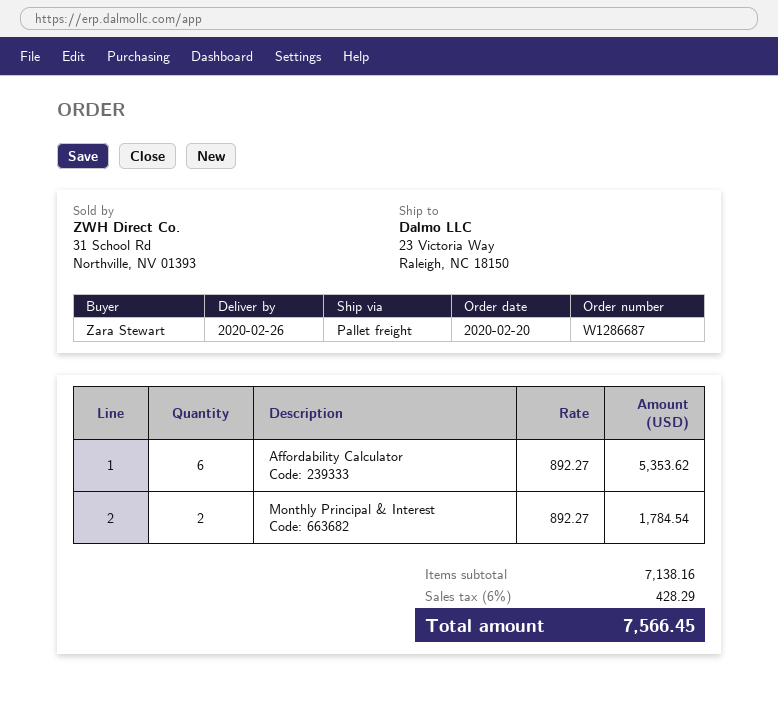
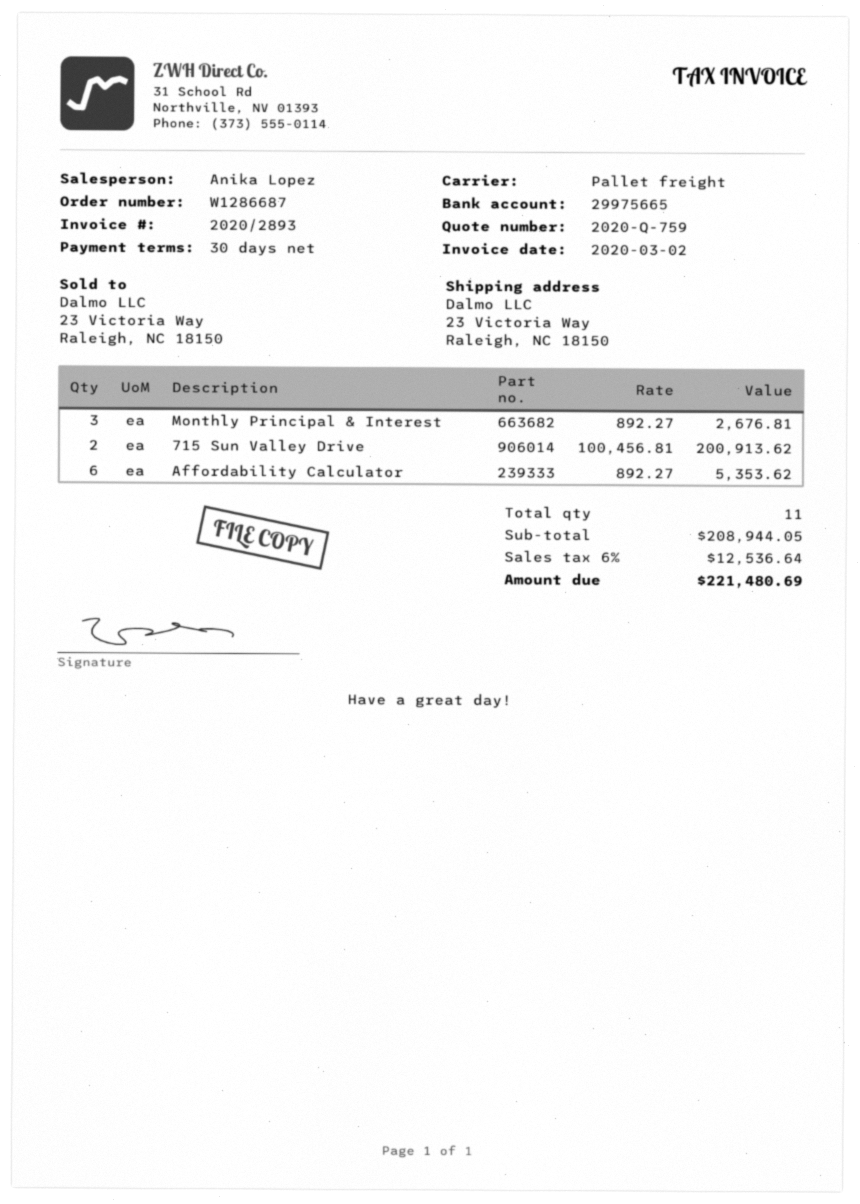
Monthly Principal & Interest: 2 x 892.27 = 1784.54 -> 3 x 892.27 = 2676.81
715 Sun Valley Drive: none -> 2 x 100456.81 = 200913.62
subtotal: 7138.16 -> 208944.05
tax: 6% = 428.29 -> 6% = 12536.64
total: 7566.45 -> 221480.69

